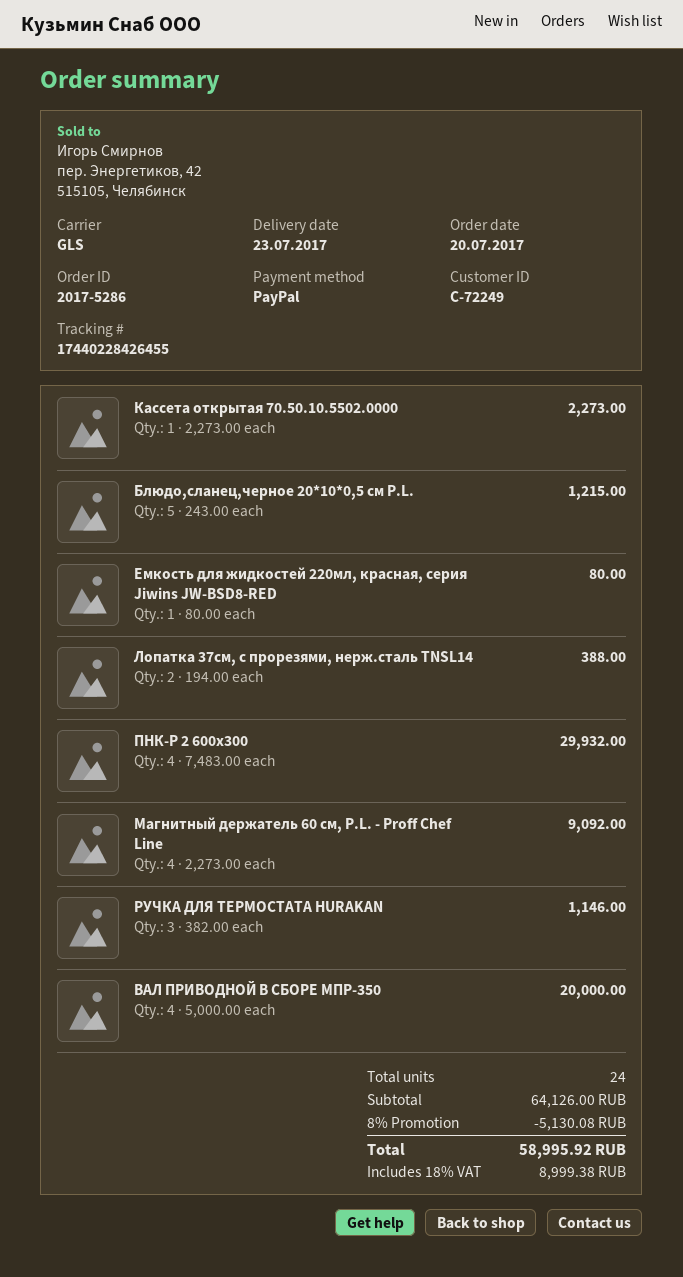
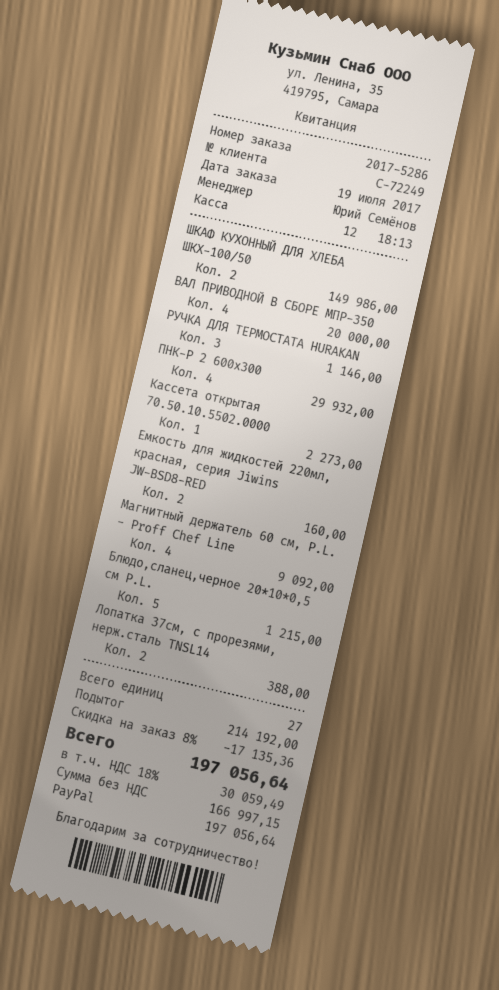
order date: 2017-07-20 -> 2017-07-19
Емкость для жидкостей 220мл, красная, серия Jiwins JW-BSD8-RED: 1 for 80.00 -> 2 for 160.00
ШКАФ КУХОННЫЙ ДЛЯ ХЛЕБА ШКХ-100/50: none -> 2 for 149986.00
total quantity: 24 -> 27
subtotal: 64126.00 -> 214192.00
discount: 8% = 5130.08 -> 8% = 17135.36
tax: 18% = 8999.38 -> 18% = 30059.49
total: 58995.92 -> 197056.64

